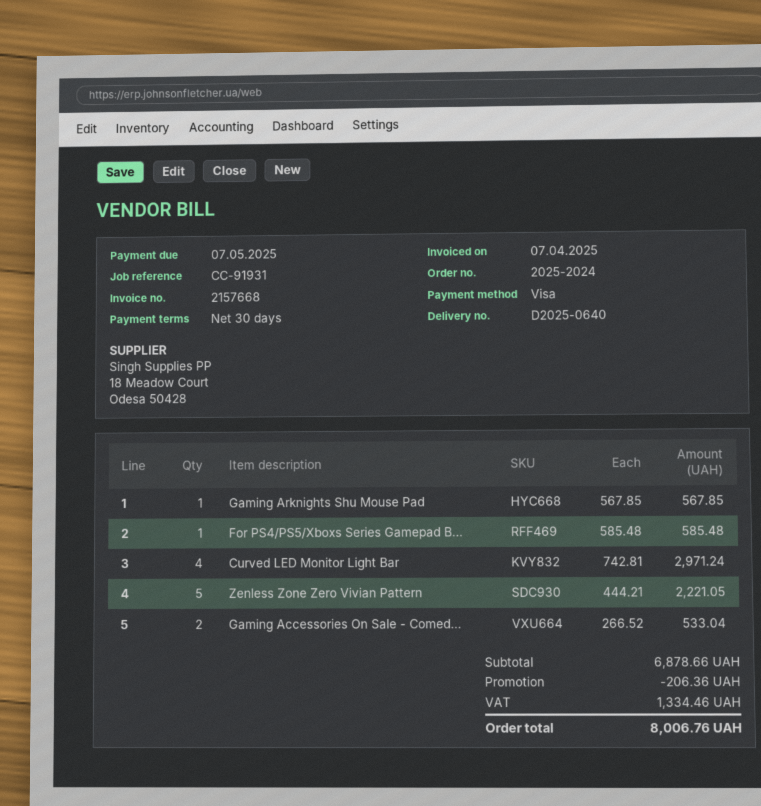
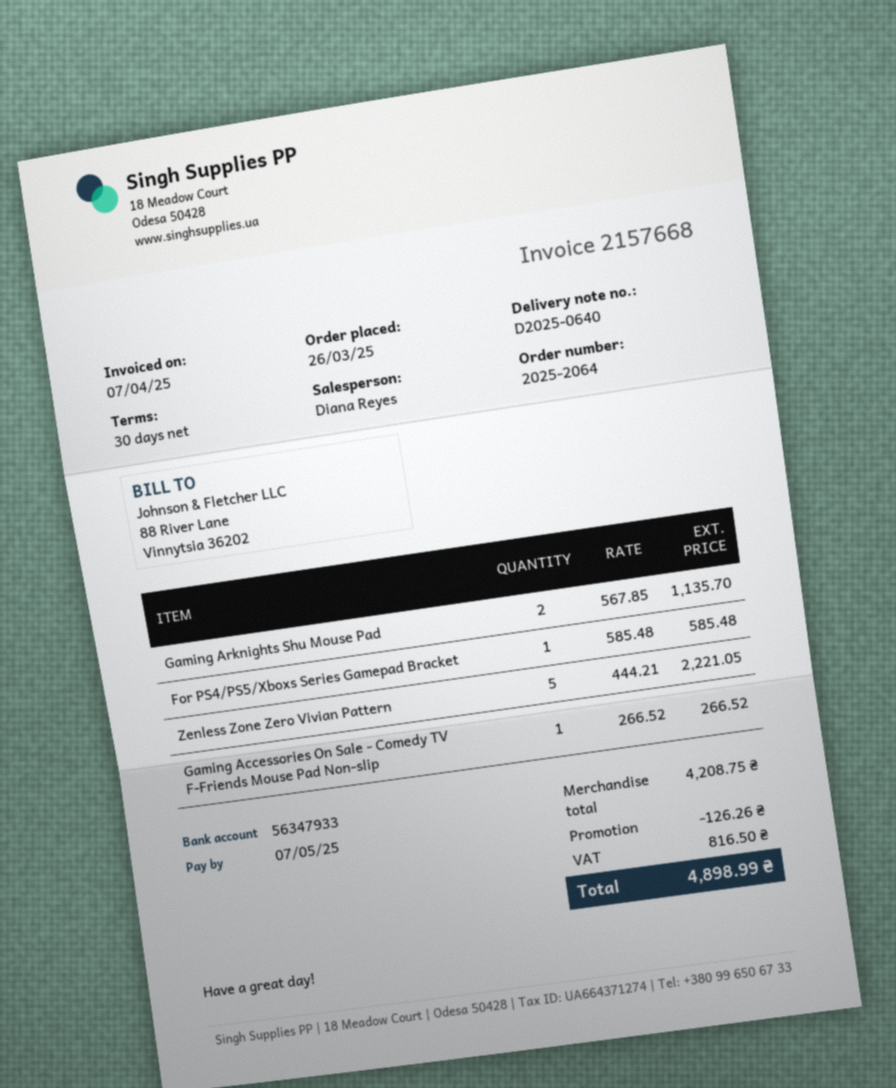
order number: 2025-2024 -> 2025-2064
Gaming Arknights Shu Mouse Pad: 1 x 567.85 = 567.85 -> 2 x 567.85 = 1135.70
Curved LED Monitor Light Bar: 4 x 742.81 = 2971.24 -> none
Gaming Accessories On Sale - Comed...: 2 x 266.52 = 533.04 -> 1 x 266.52 = 266.52
subtotal: 6878.66 -> 4208.75
discount: 206.36 -> 126.26
tax: 1334.46 -> 816.50
total: 8006.76 -> 4898.99

